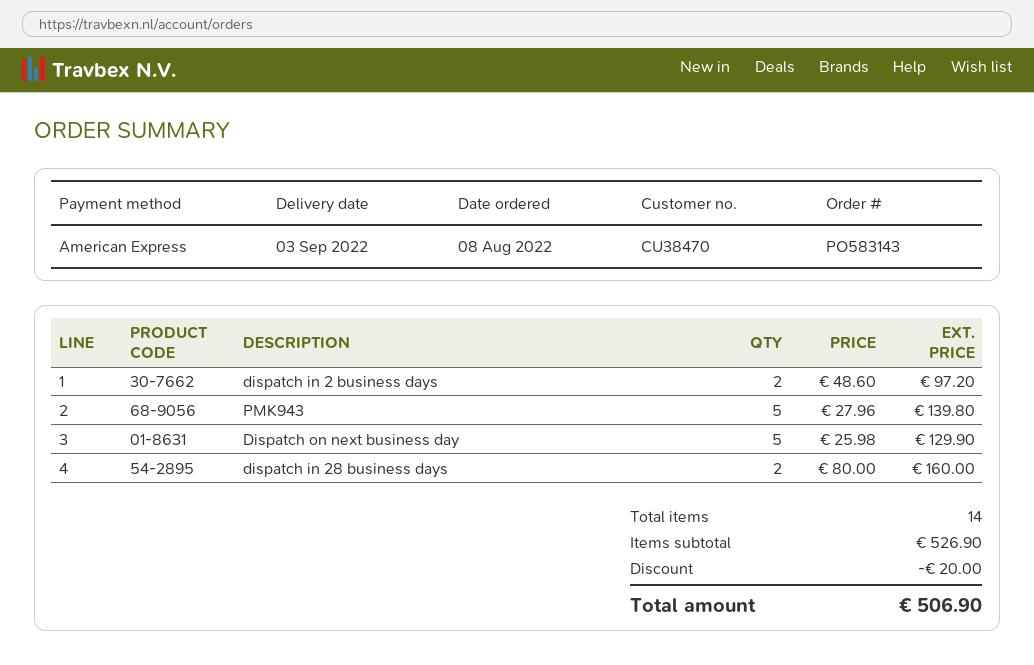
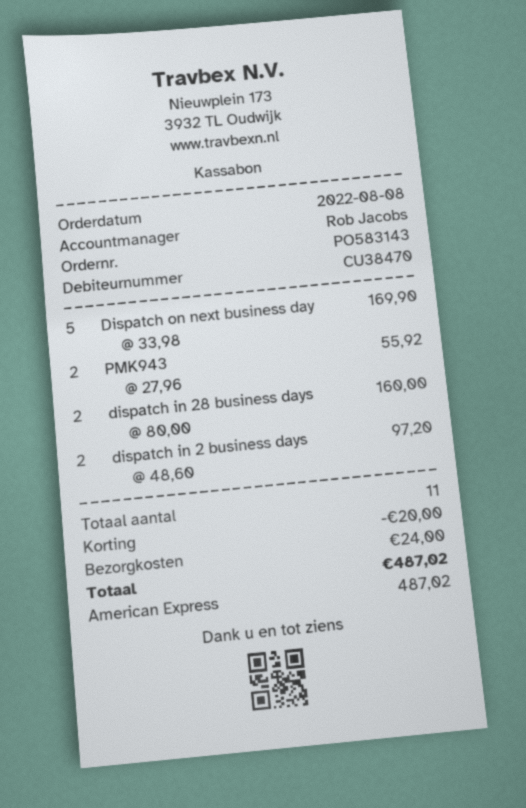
PMK943: 5 x 27.96 = 139.80 -> 2 x 27.96 = 55.92
Dispatch on next business day: 5 x 25.98 = 129.90 -> 5 x 33.98 = 169.90
total quantity: 14 -> 11
shipping: none -> 24.00
total: 506.90 -> 487.02

